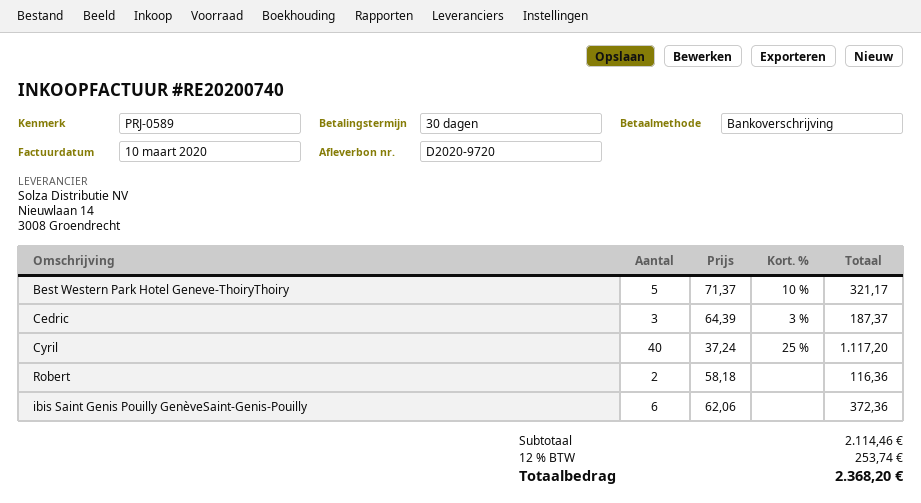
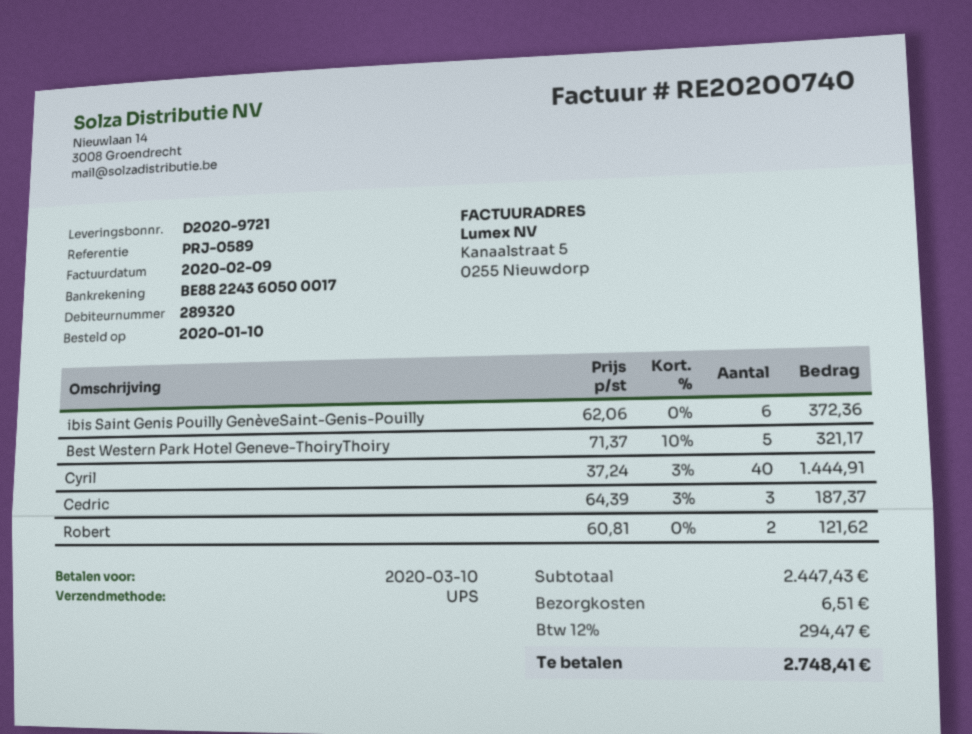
delivery note number: D2020-9720 -> D2020-9721
invoice date: 2020-03-10 -> 2020-02-09
Cyril: 40 x 37.24 - 25% = 1117.20 -> 40 x 37.24 - 3% = 1444.91
Robert: 2 x 58.18 = 116.36 -> 2 x 60.81 = 121.62
subtotal: 2114.46 -> 2447.43
shipping: none -> 6.51
tax: 12% = 253.74 -> 12% = 294.47
total: 2368.20 -> 2748.41

